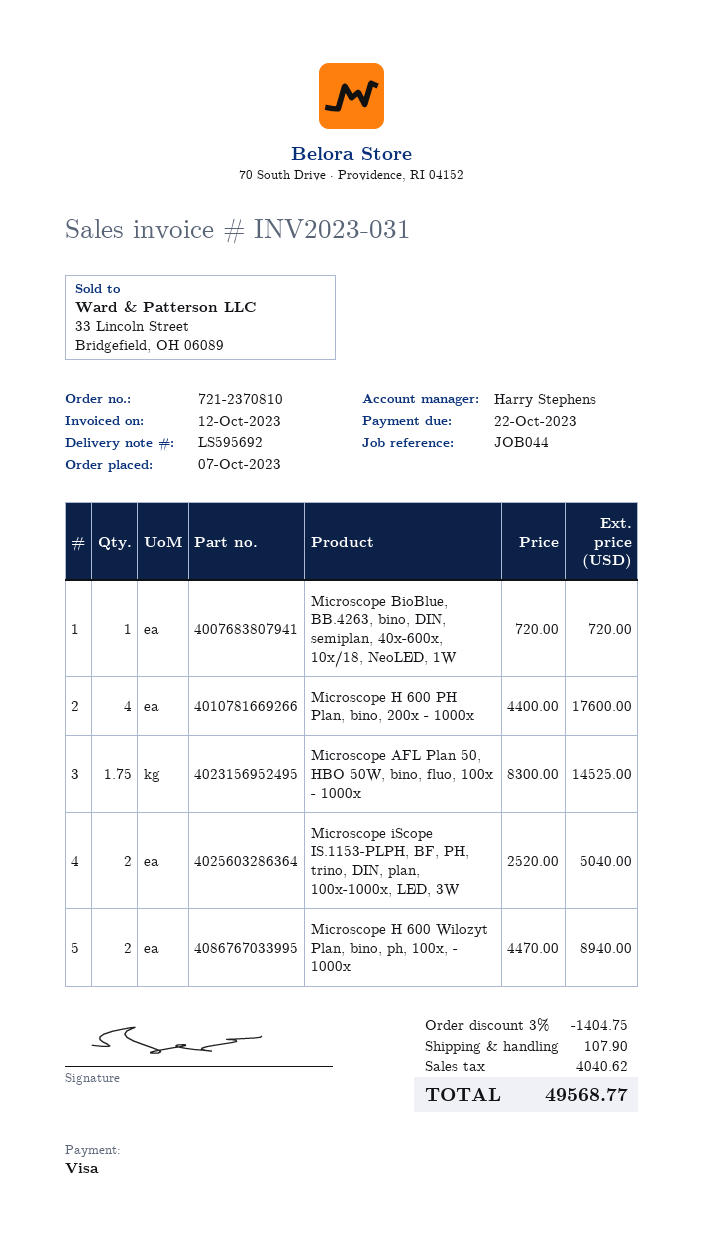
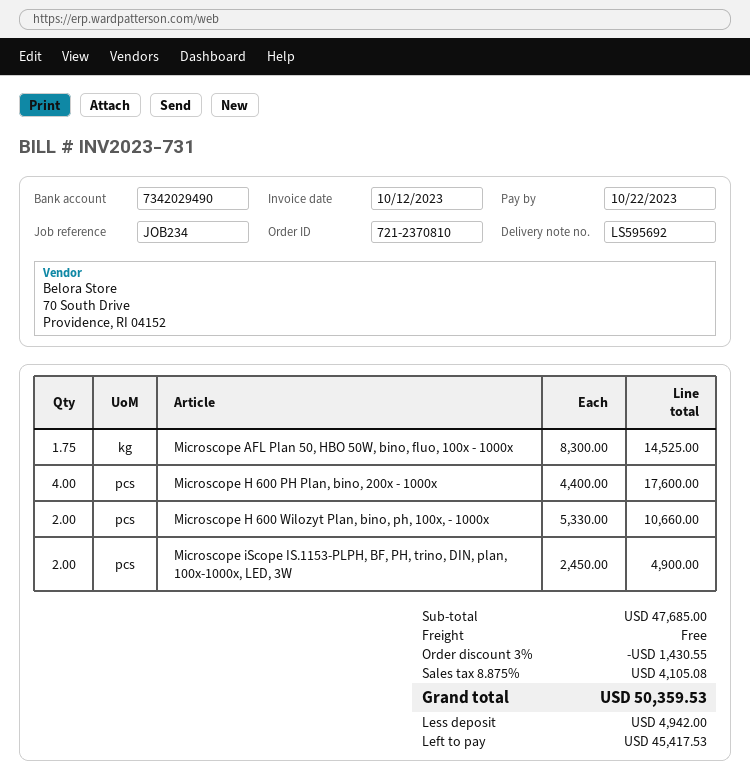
invoice number: INV2023-031 -> INV2023-731
reference: JOB044 -> JOB234
Microscope BioBlue, BB.4263, bino, DIN, semiplan, 40x-600x, 10x/18, NeoLED, 1W: 1 x 720.00 = 720.00 -> none
Microscope iScope IS.1153-PLPH, BF, PH, trino, DIN, plan, 100x-1000x, LED, 3W: 2 x 2520.00 = 5040.00 -> 2 x 2450.00 = 4900.00
Microscope H 600 Wilozyt Plan, bino, ph, 100x, - 1000x: 2 x 4470.00 = 8940.00 -> 2 x 5330.00 = 10660.00
discount: 3% = 1404.75 -> 3% = 1430.55
shipping: 107.90 -> 0.00
tax: 4040.62 -> 4105.08
total: 49568.77 -> 50359.53

